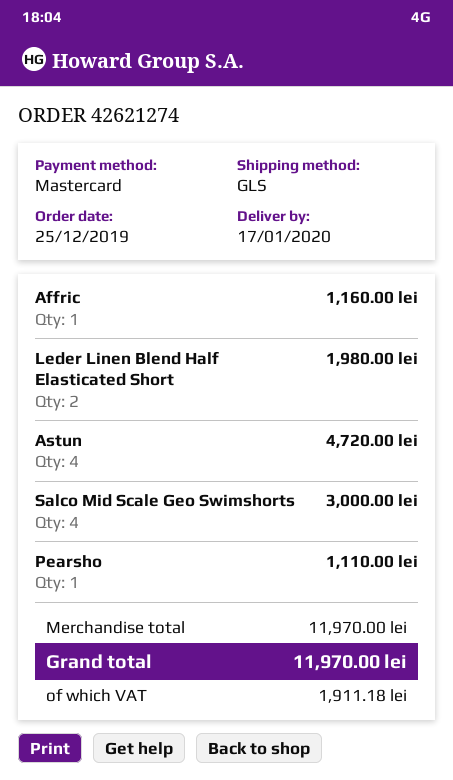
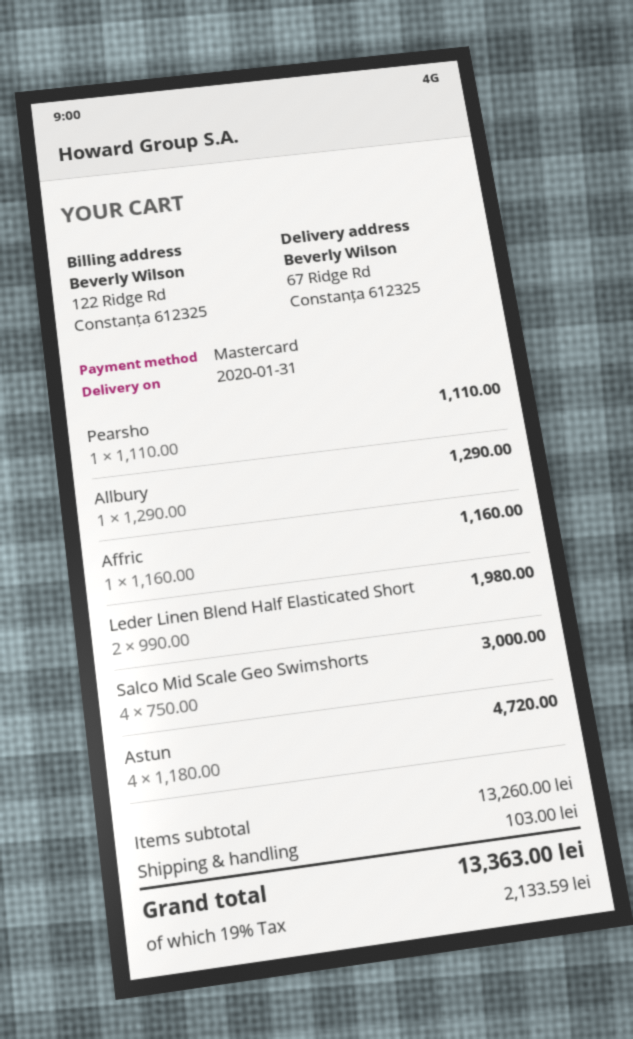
delivery date: 2020-01-17 -> 2020-01-31
Allbury: none -> 1 for 1290.00
subtotal: 11970.00 -> 13260.00
shipping: none -> 103.00
tax: 1911.18 -> 2133.59
total: 11970.00 -> 13363.00

